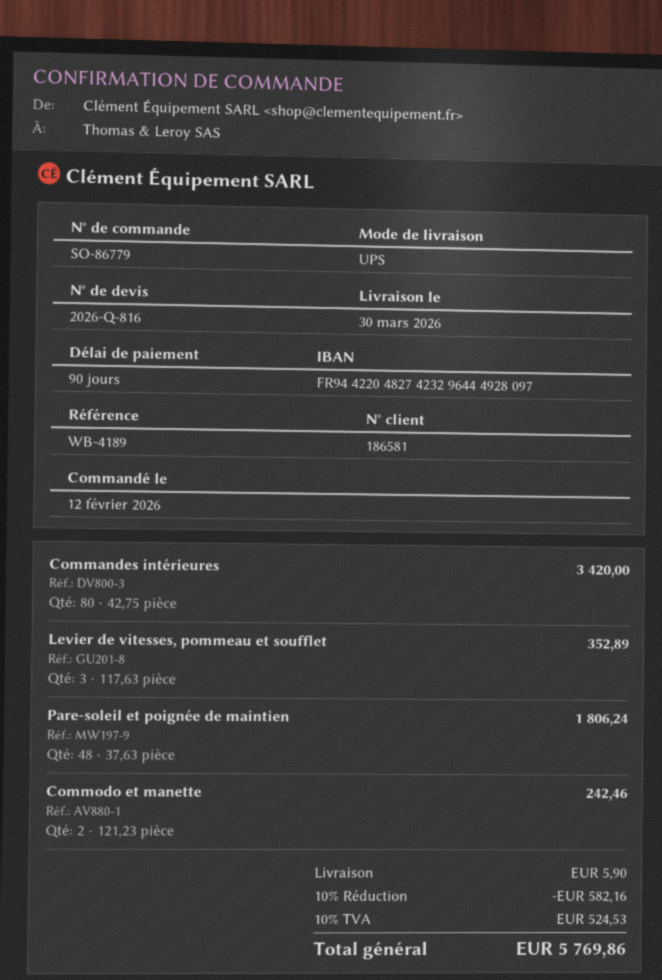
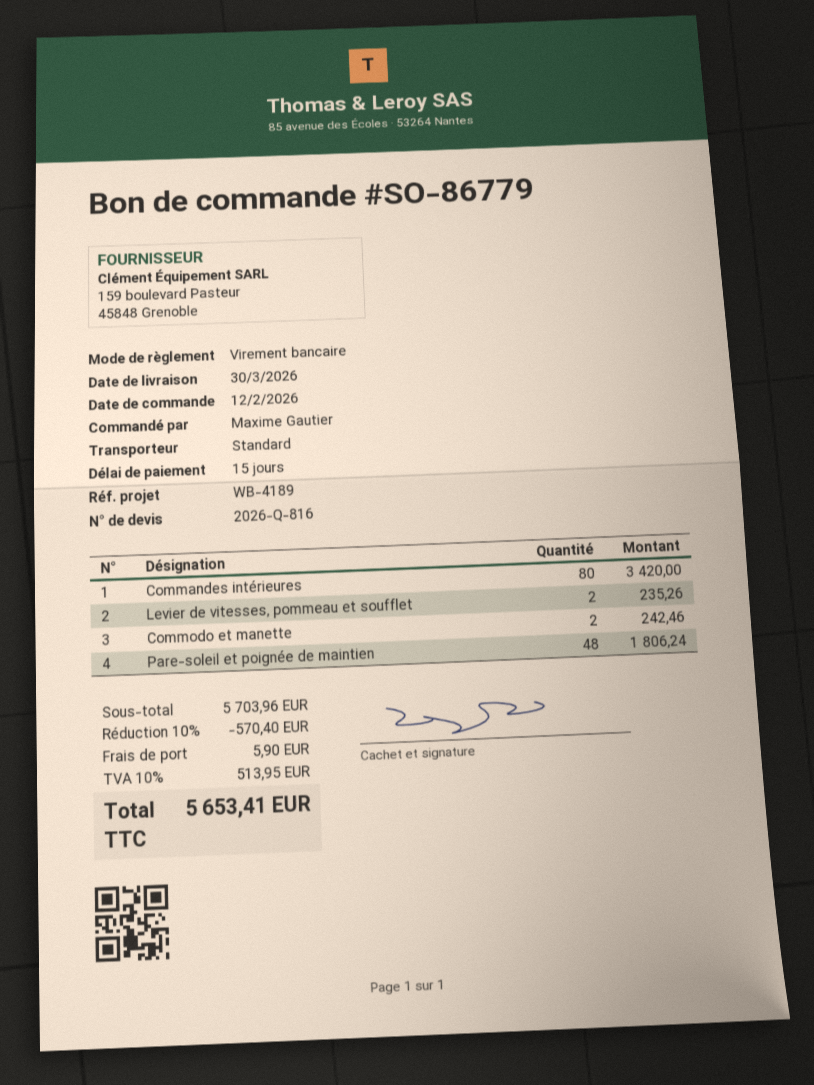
payment terms: 90 days -> 15 days
shipping method: UPS -> standard
Levier de vitesses, pommeau et soufflet: 3 for 352.89 -> 2 for 235.26
discount: 10% = 582.16 -> 10% = 570.40
tax: 10% = 524.53 -> 10% = 513.95
total: 5769.86 -> 5653.41

